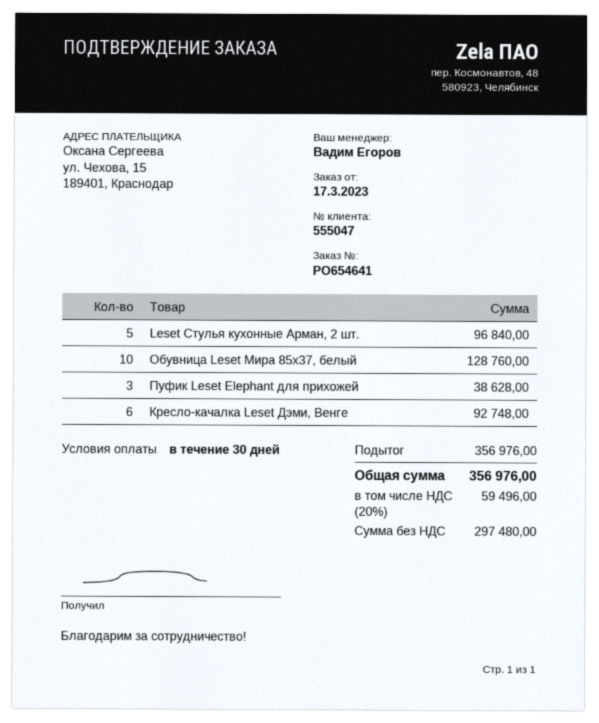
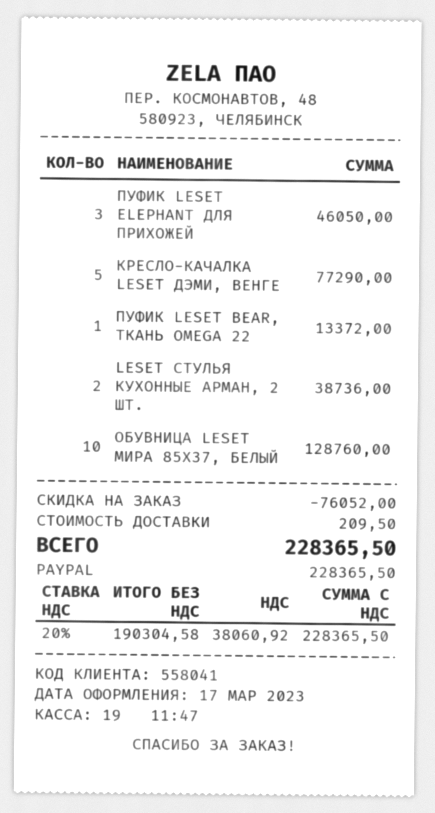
customer number: 555047 -> 558041
Leset Стулья кухонные Арман, 2 шт.: 5 for 96840.00 -> 2 for 38736.00
Пуфик Leset Elephant для прихожей: 3 for 38628.00 -> 3 for 46050.00
Кресло-качалка Leset Дэми, Венге: 6 for 92748.00 -> 5 for 77290.00
ПУФИК LESET BEAR, ТКАНЬ OMEGA 22: none -> 1 for 13372.00
discount: none -> 76052.00
shipping: none -> 209.50
net: 297480.00 -> 190304.58
tax: 20% = 59496.00 -> 20% = 38060.92
total: 356976.00 -> 228365.50

